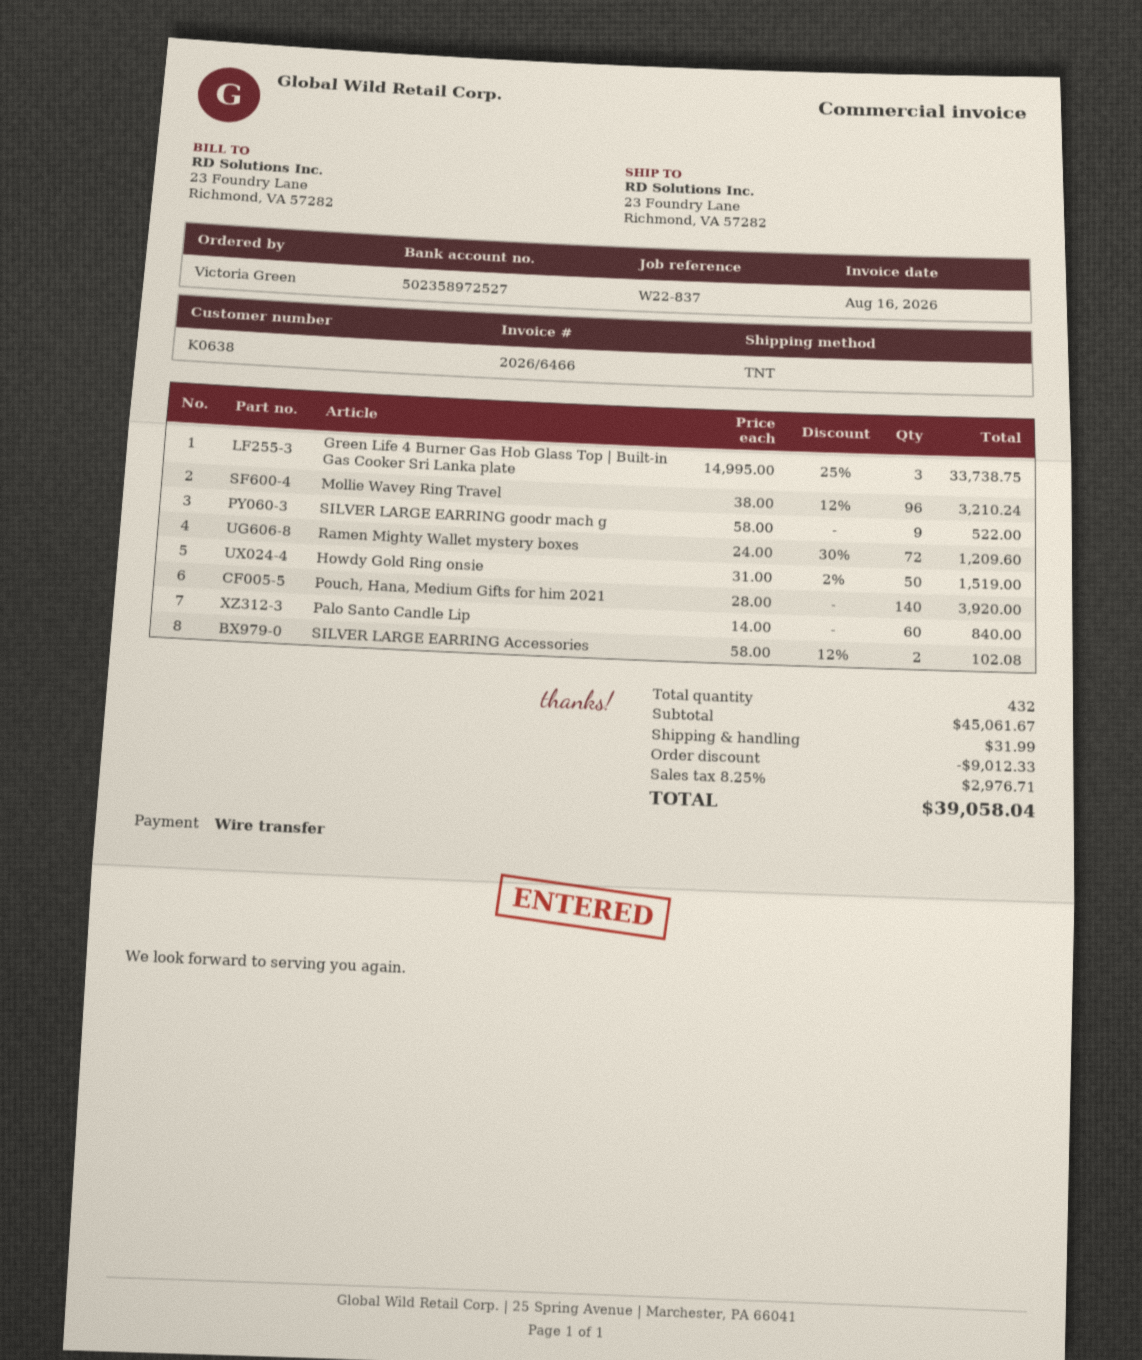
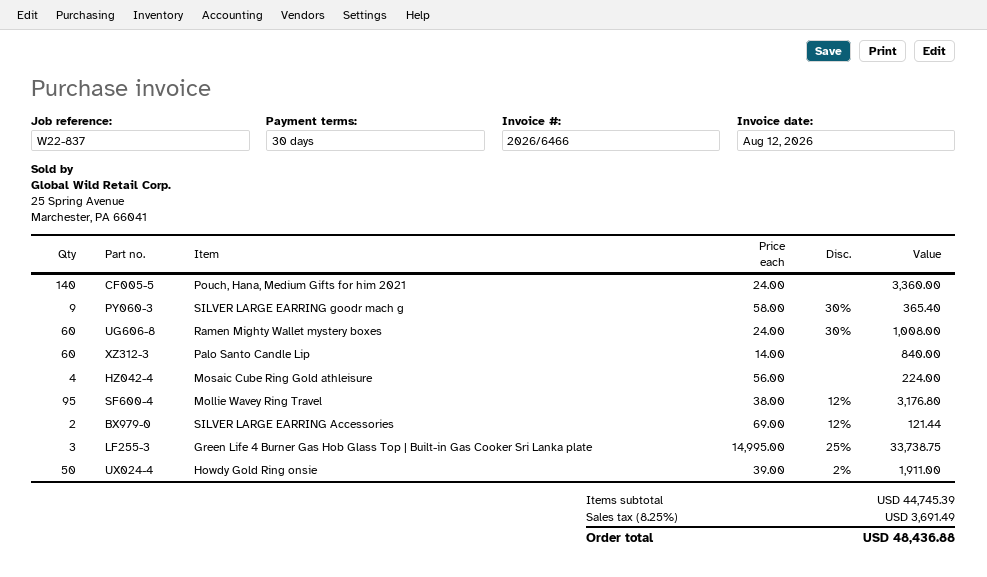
invoice date: 2026-08-16 -> 2026-08-12
Mollie Wavey Ring Travel: 96 x 38.00 - 12% = 3210.24 -> 95 x 38.00 - 12% = 3176.80
SILVER LARGE EARRING goodr mach g: 9 x 58.00 = 522.00 -> 9 x 58.00 - 30% = 365.40
Ramen Mighty Wallet mystery boxes: 72 x 24.00 - 30% = 1209.60 -> 60 x 24.00 - 30% = 1008.00
Howdy Gold Ring onsie: 50 x 31.00 - 2% = 1519.00 -> 50 x 39.00 - 2% = 1911.00
Pouch, Hana, Medium Gifts for him 2021: 140 x 28.00 = 3920.00 -> 140 x 24.00 = 3360.00
SILVER LARGE EARRING Accessories: 2 x 58.00 - 12% = 102.08 -> 2 x 69.00 - 12% = 121.44
Mosaic Cube Ring Gold athleisure: none -> 4 x 56.00 = 224.00
subtotal: 45061.67 -> 44745.39
discount: 9012.33 -> none
shipping: 31.99 -> none
tax: 8.25% = 2976.71 -> 8.25% = 3691.49
total: 39058.04 -> 48436.88

